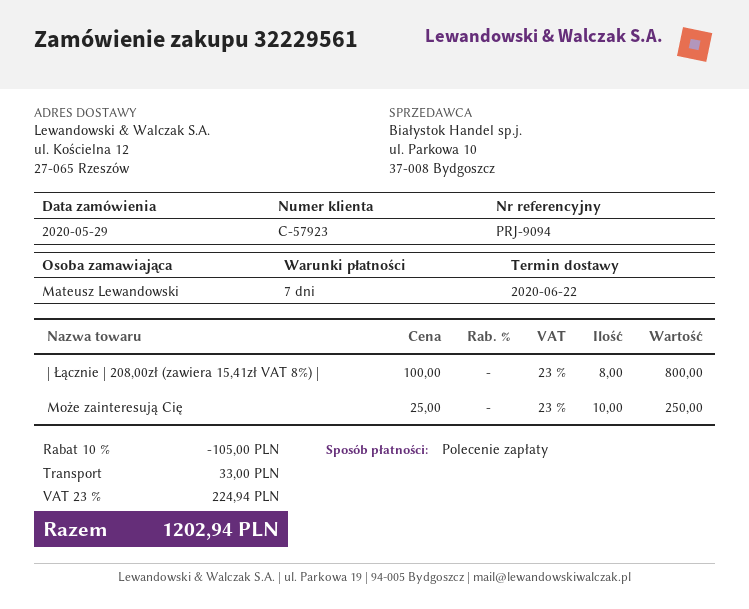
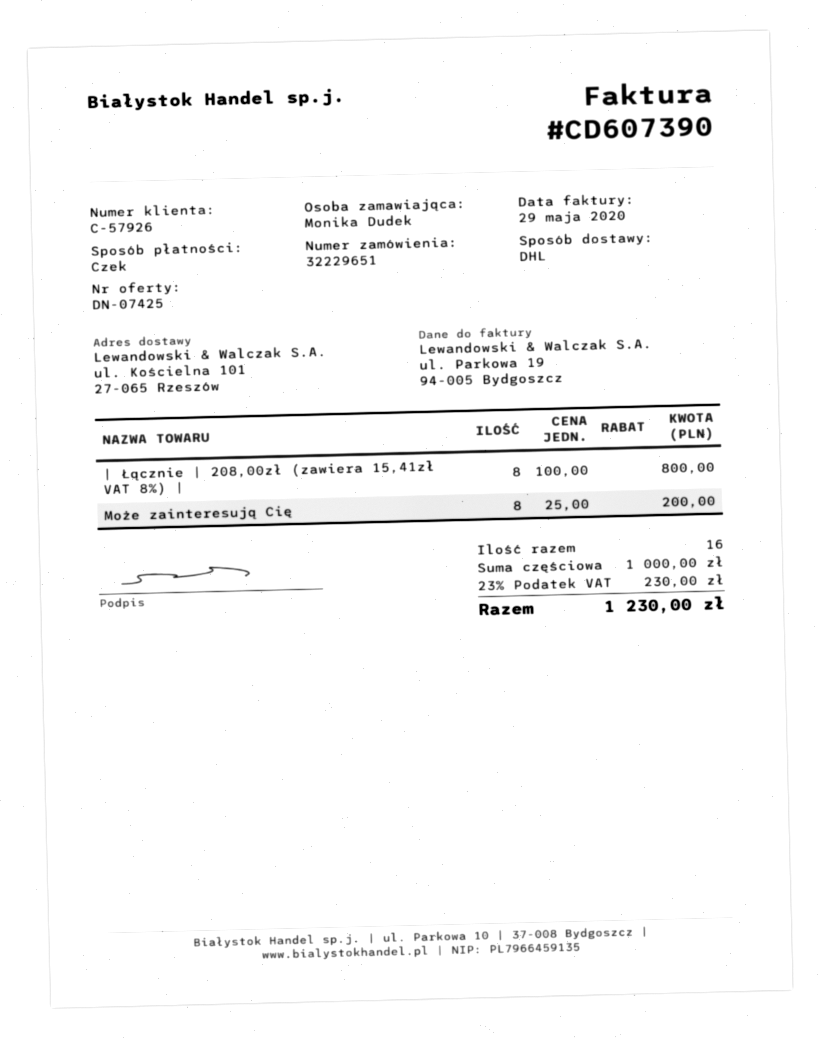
order number: 32229561 -> 32229651
customer number: C-57923 -> C-57926
ordered by: Mateusz Lewandowski -> Monika Dudek
payment method: direct debit -> cheque
ship to: ul. Kościelna 12, 27-065 Rzeszów -> ul. Kościelna 101, 27-065 Rzeszów
Może zainteresują Cię: 10 x 25.00 = 250.00 -> 8 x 25.00 = 200.00
discount: 10% = 105.00 -> none
shipping: 33.00 -> none
tax: 23% = 224.94 -> 23% = 230.00
total: 1202.94 -> 1230.00

